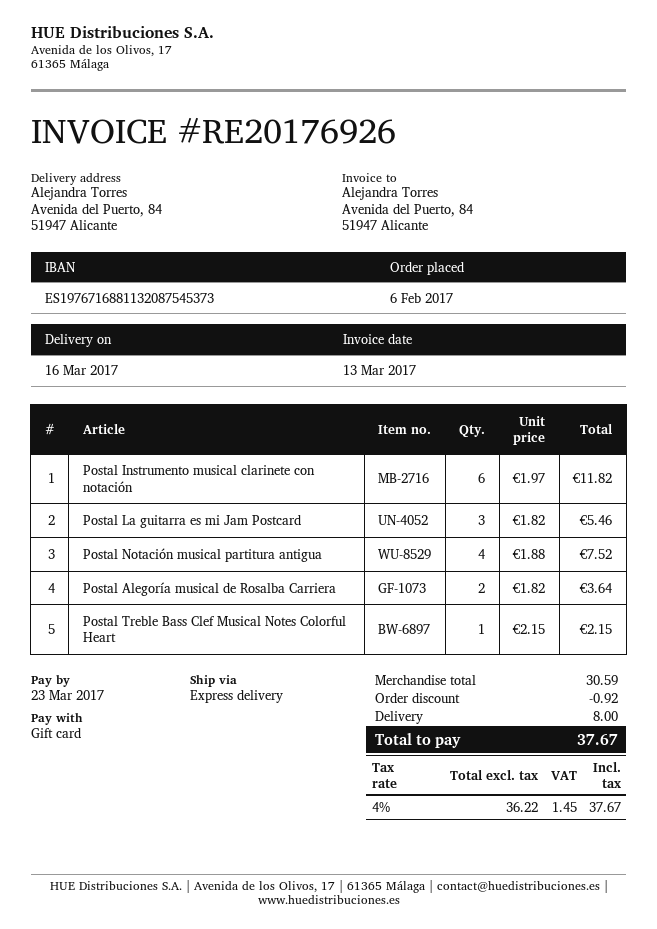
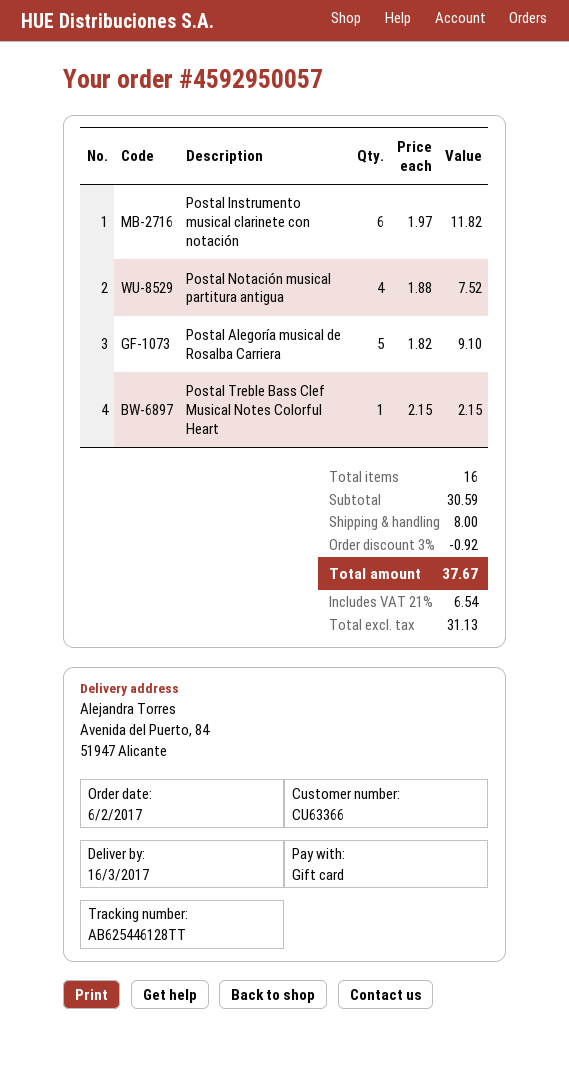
Postal La guitarra es mi Jam Postcard: 3 x 1.82 = 5.46 -> none
Postal Alegoría musical de Rosalba Carriera: 2 x 1.82 = 3.64 -> 5 x 1.82 = 9.10
net: 36.22 -> 31.13
tax: 4% = 1.45 -> 21% = 6.54

